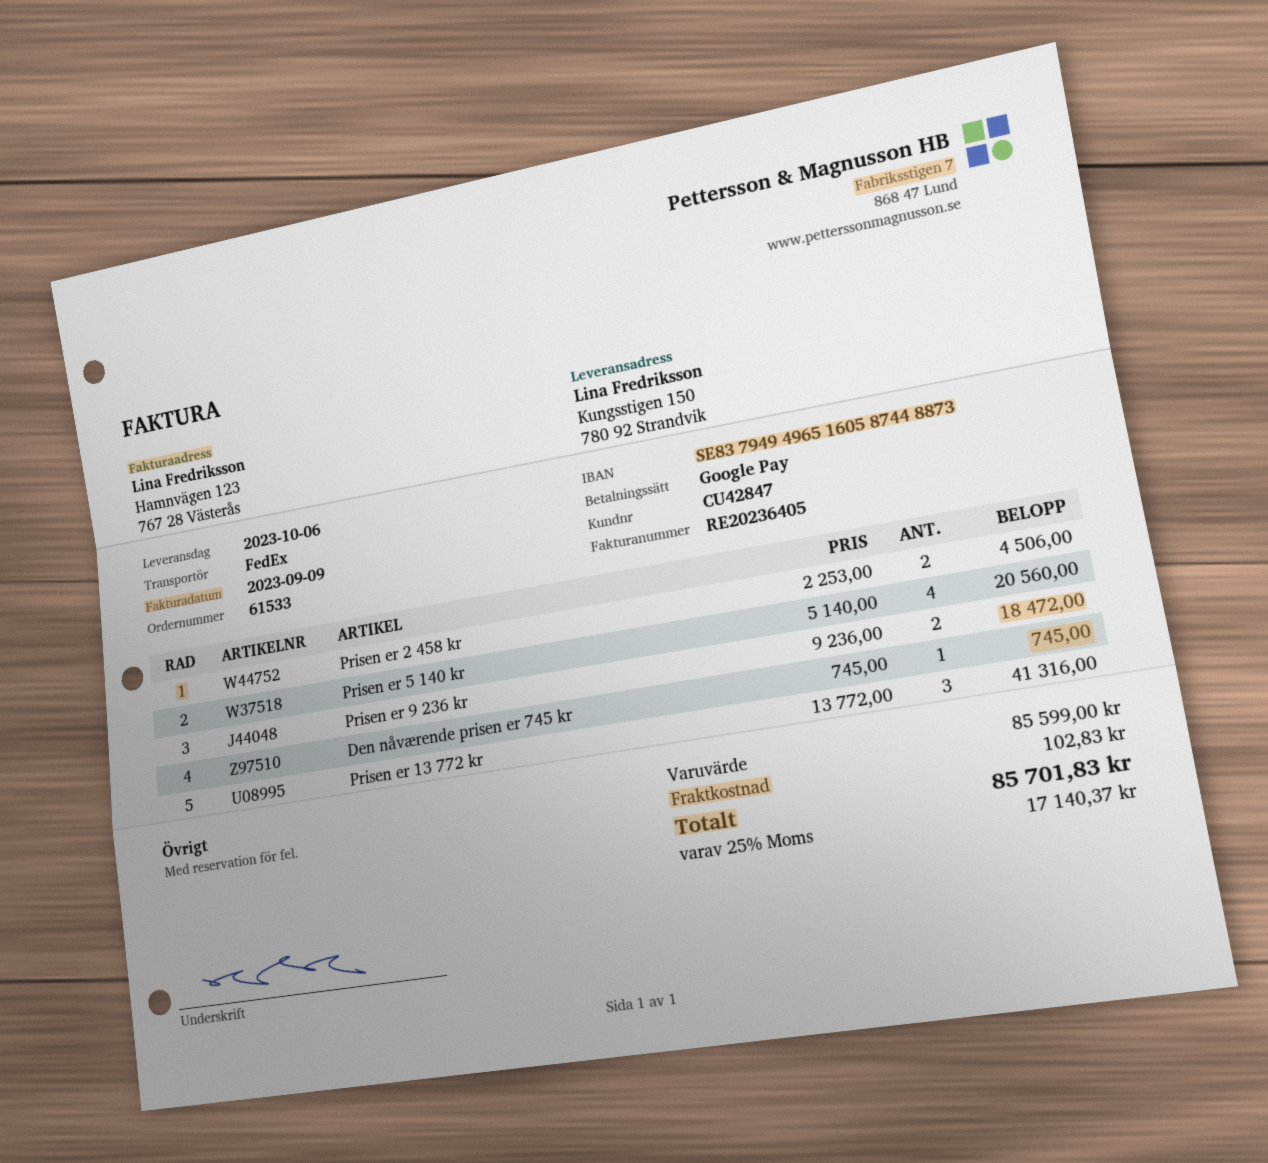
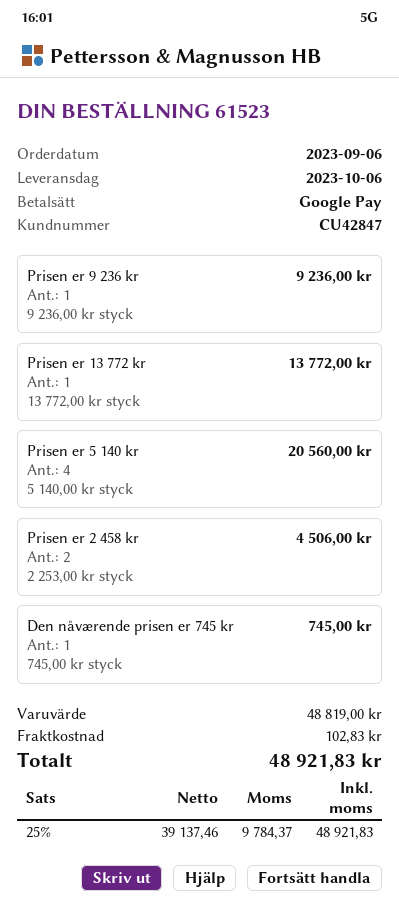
order number: 61533 -> 61523
Prisen er 9 236 kr: 2 x 9236.00 = 18472.00 -> 1 x 9236.00 = 9236.00
Prisen er 13 772 kr: 3 x 13772.00 = 41316.00 -> 1 x 13772.00 = 13772.00
subtotal: 85599.00 -> 48819.00
tax: 25% = 17140.37 -> 25% = 9784.37
total: 85701.83 -> 48921.83

